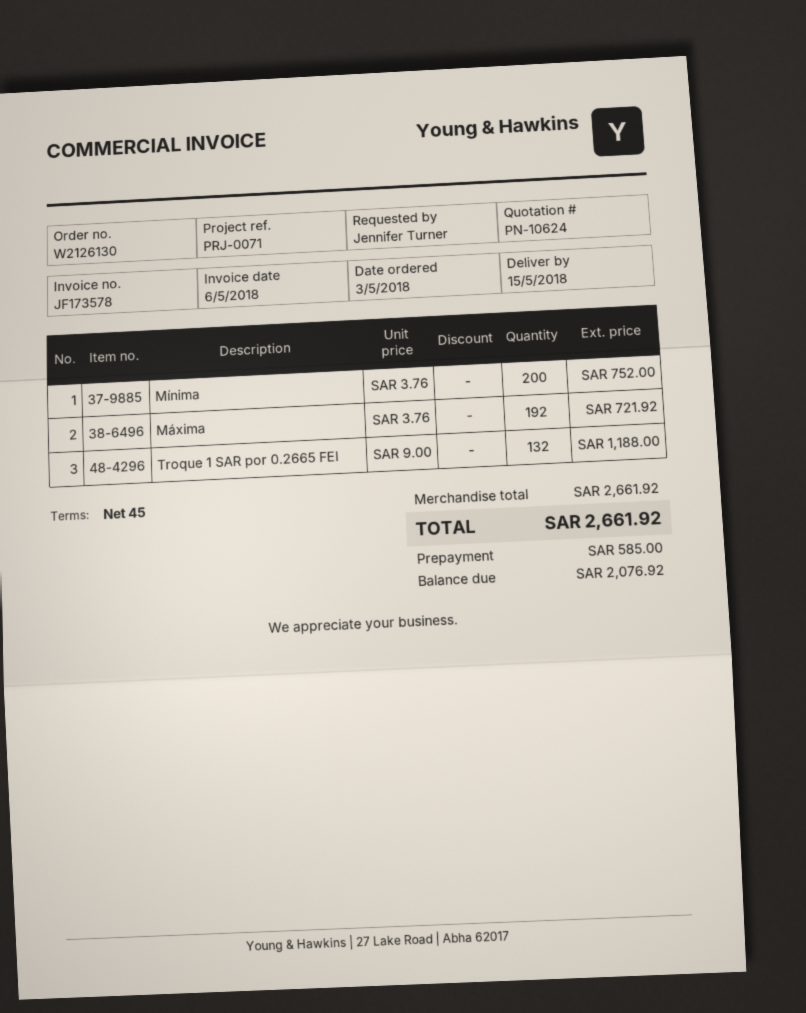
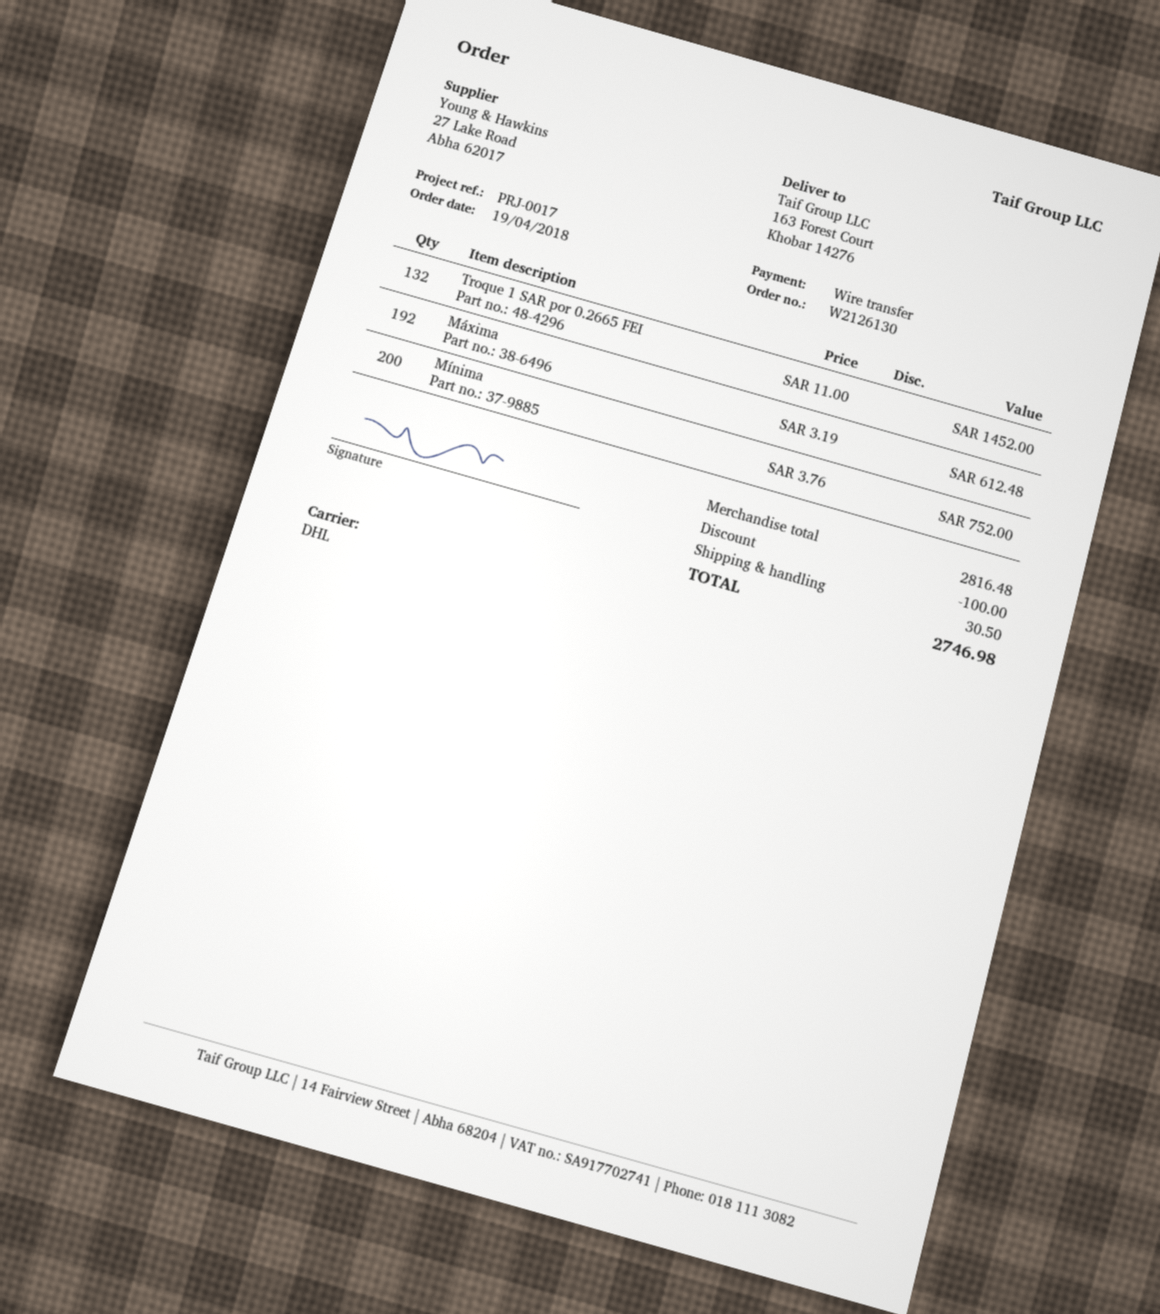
order date: 2018-05-03 -> 2018-04-19
reference: PRJ-0071 -> PRJ-0017
Máxima: 192 x 3.76 = 721.92 -> 192 x 3.19 = 612.48
Troque 1 SAR por 0.2665 FEI: 132 x 9.00 = 1188.00 -> 132 x 11.00 = 1452.00
subtotal: 2661.92 -> 2816.48
discount: none -> 100.00
shipping: none -> 30.50
total: 2661.92 -> 2746.98

